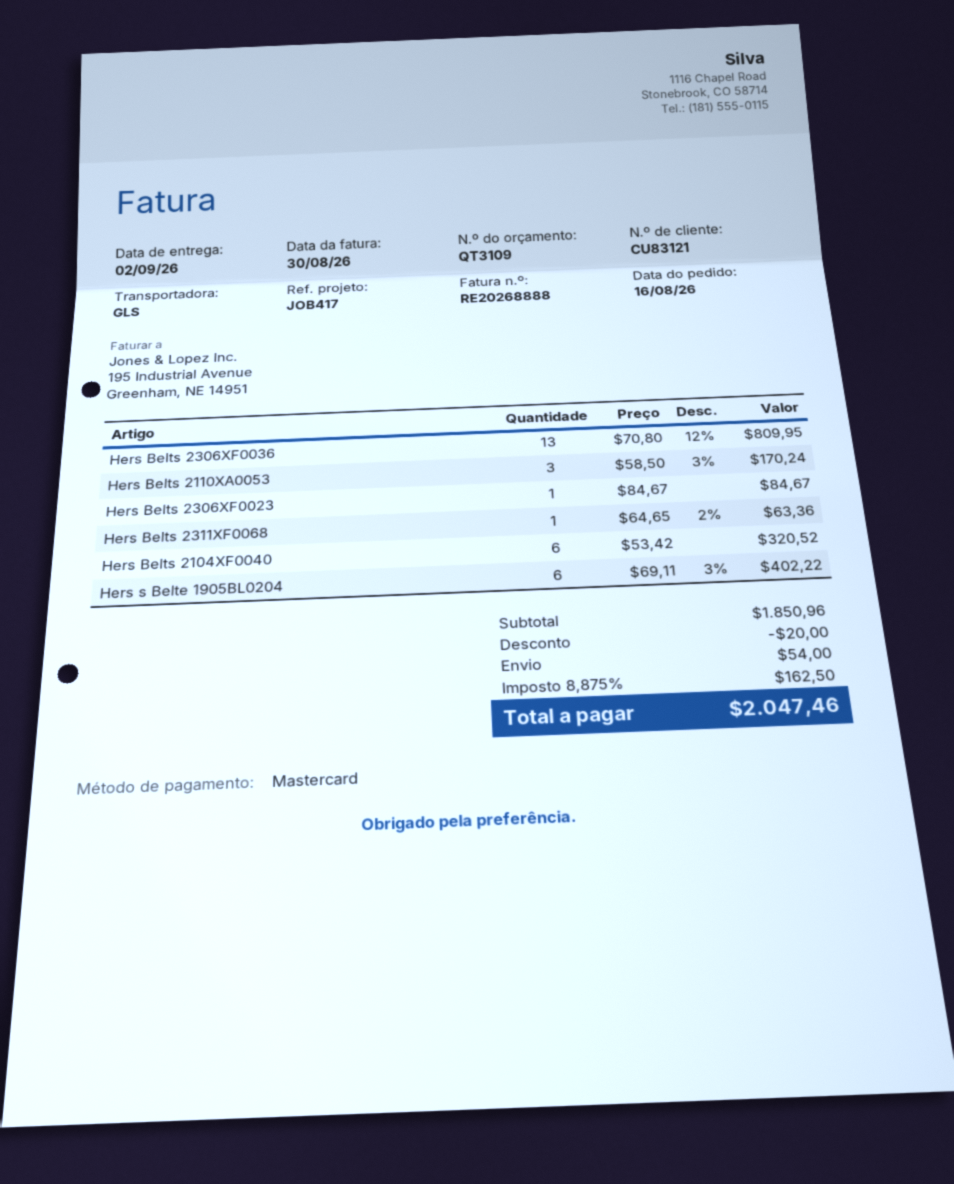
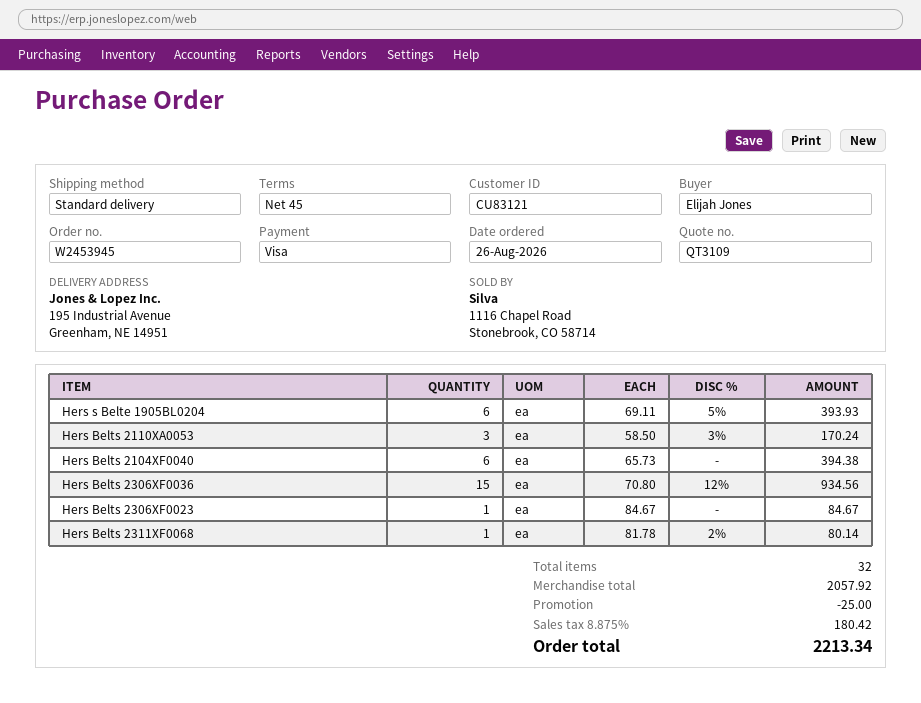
order date: 2026-08-16 -> 2026-08-26
payment method: Mastercard -> Visa
shipping method: GLS -> standard
Hers Belts 2306XF0036: 13 x 70.80 - 12% = 809.95 -> 15 x 70.80 - 12% = 934.56
Hers Belts 2311XF0068: 1 x 64.65 - 2% = 63.36 -> 1 x 81.78 - 2% = 80.14
Hers Belts 2104XF0040: 6 x 53.42 = 320.52 -> 6 x 65.73 = 394.38
Hers s Belte 1905BL0204: 6 x 69.11 - 3% = 402.22 -> 6 x 69.11 - 5% = 393.93
subtotal: 1850.96 -> 2057.92
discount: 20.00 -> 25.00
shipping: 54.00 -> none
tax: 8.875% = 162.50 -> 8.875% = 180.42
total: 2047.46 -> 2213.34

